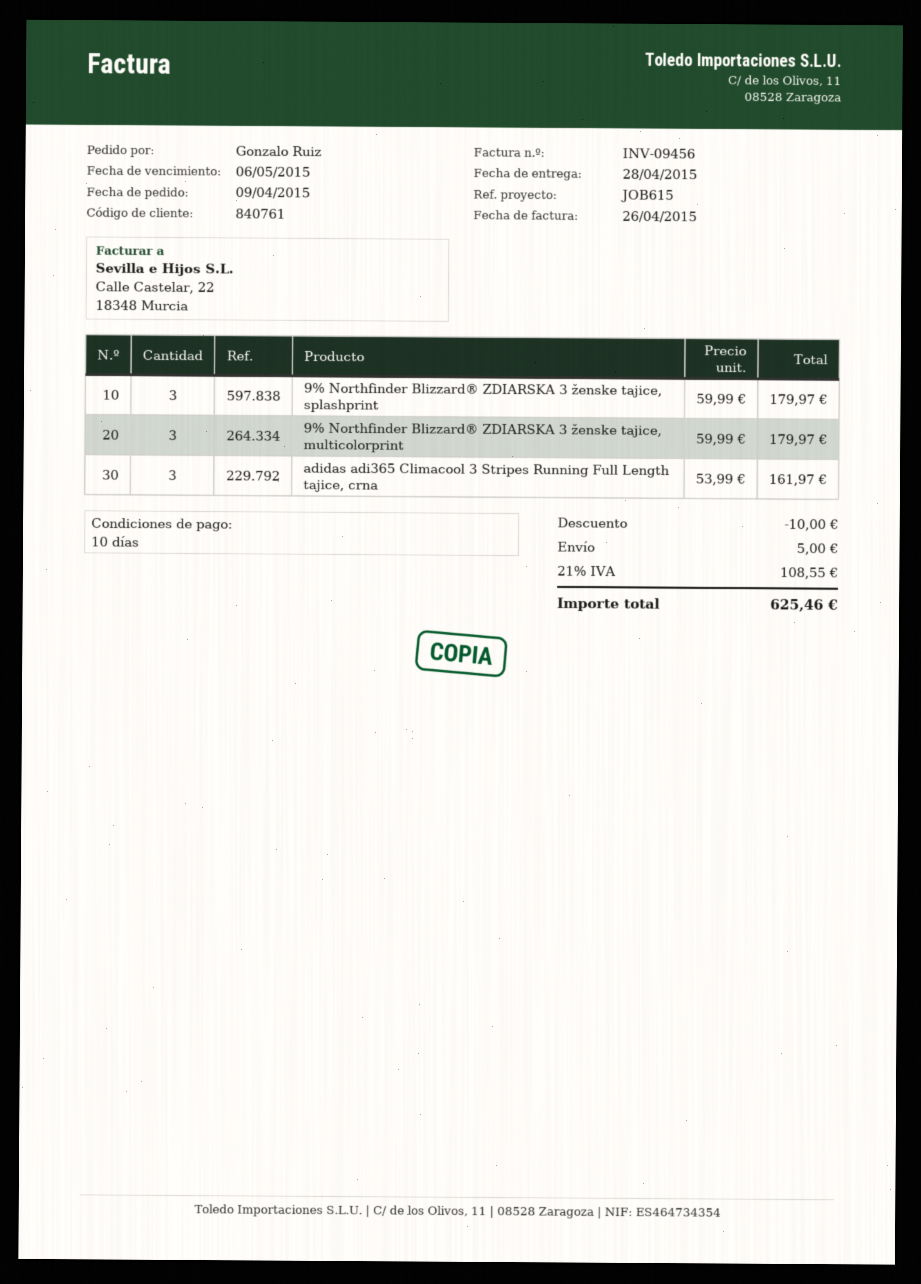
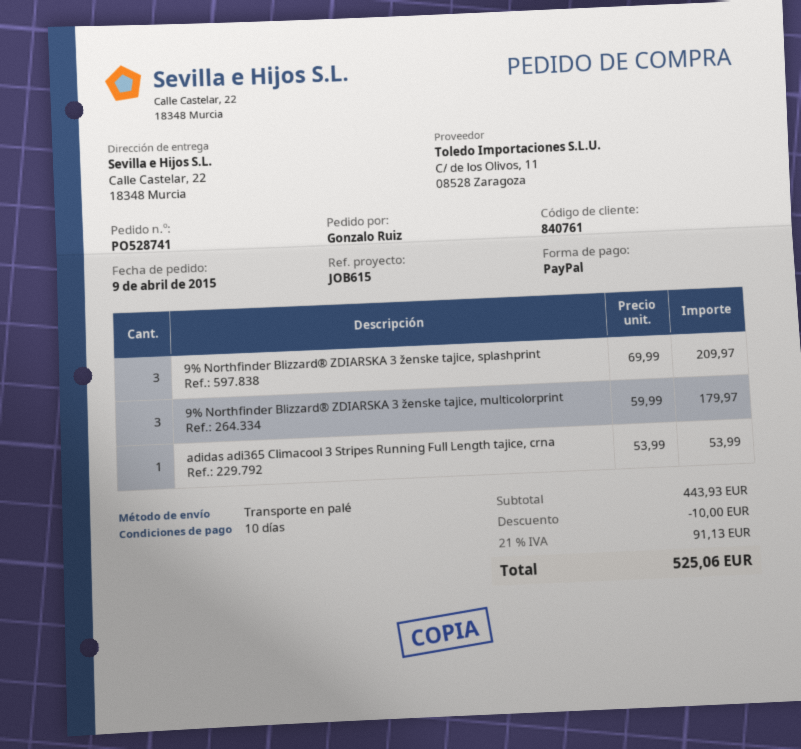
9% Northfinder Blizzard® ZDIARSKA 3 ženske tajice, splashprint: 3 x 59.99 = 179.97 -> 3 x 69.99 = 209.97
adidas adi365 Climacool 3 Stripes Running Full Length tajice, crna: 3 x 53.99 = 161.97 -> 1 x 53.99 = 53.99
shipping: 5.00 -> none
tax: 21% = 108.55 -> 21% = 91.13
total: 625.46 -> 525.06

